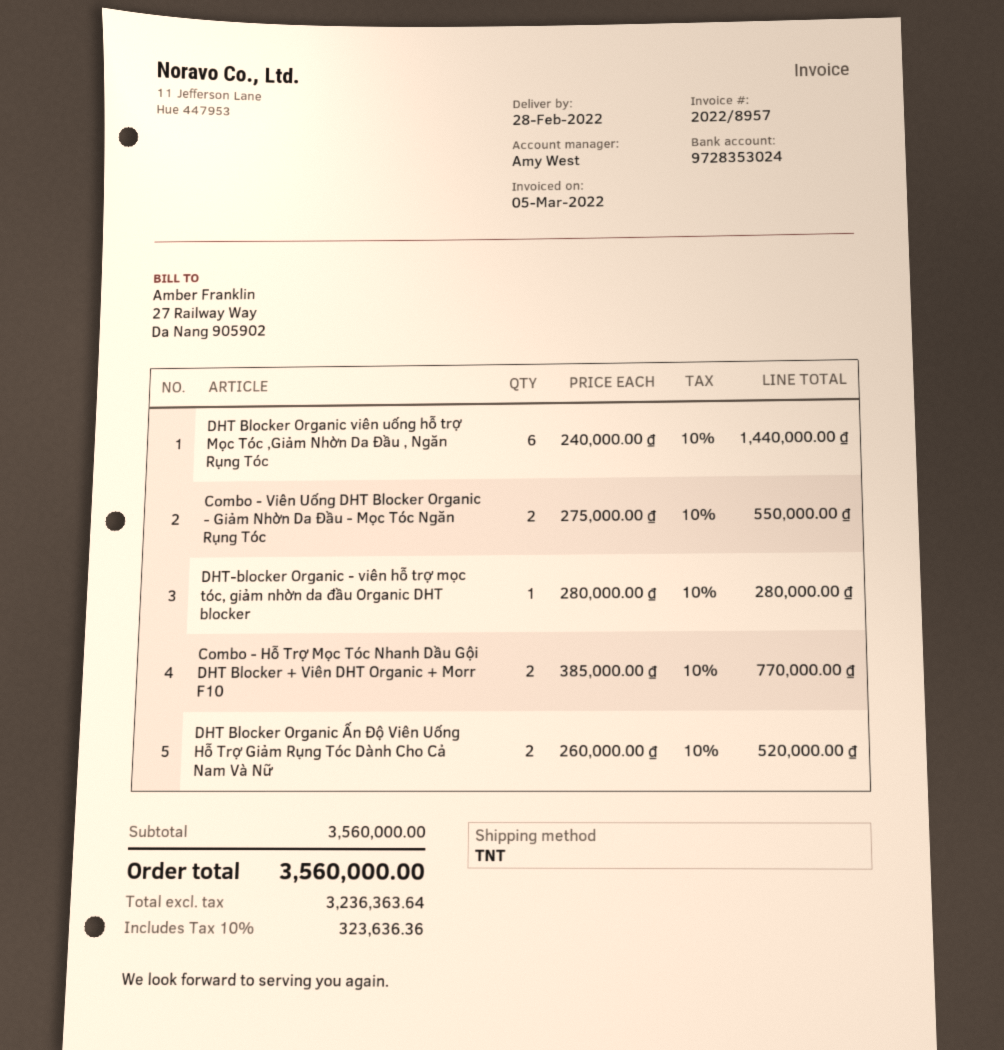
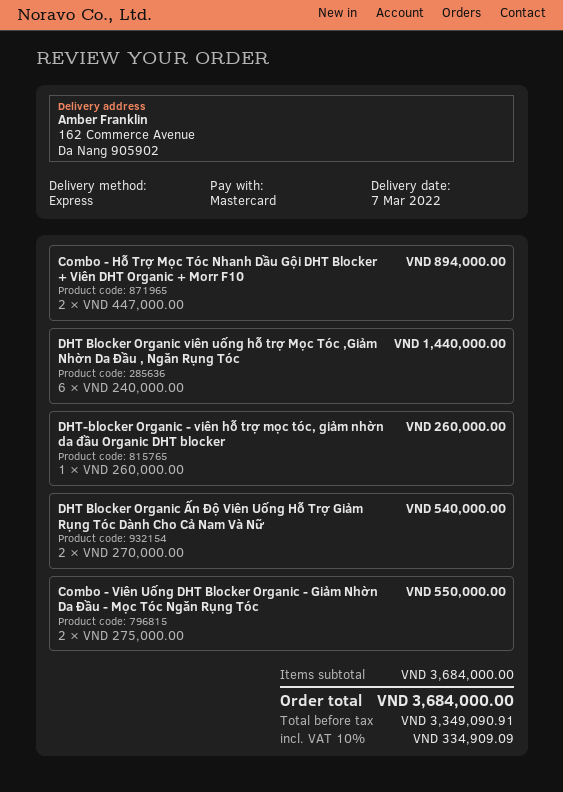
delivery date: 2022-02-28 -> 2022-03-07
shipping method: TNT -> express
DHT-blocker Organic - viên hỗ trợ mọc tóc, giảm nhờn da đầu Organic DHT blocker: 1 x 280000.00 = 280000.00 -> 1 x 260000.00 = 260000.00
Combo - Hỗ Trợ Mọc Tóc Nhanh Dầu Gội DHT Blocker + Viên DHT Organic + Morr F10: 2 x 385000.00 = 770000.00 -> 2 x 447000.00 = 894000.00
DHT Blocker Organic Ấn Độ Viên Uống Hỗ Trợ Giảm Rụng Tóc Dành Cho Cả Nam Và Nữ: 2 x 260000.00 = 520000.00 -> 2 x 270000.00 = 540000.00
subtotal: 3560000.00 -> 3684000.00
net: 3236363.64 -> 3349090.91
tax: 10% = 323636.36 -> 10% = 334909.09
total: 3560000.00 -> 3684000.00

